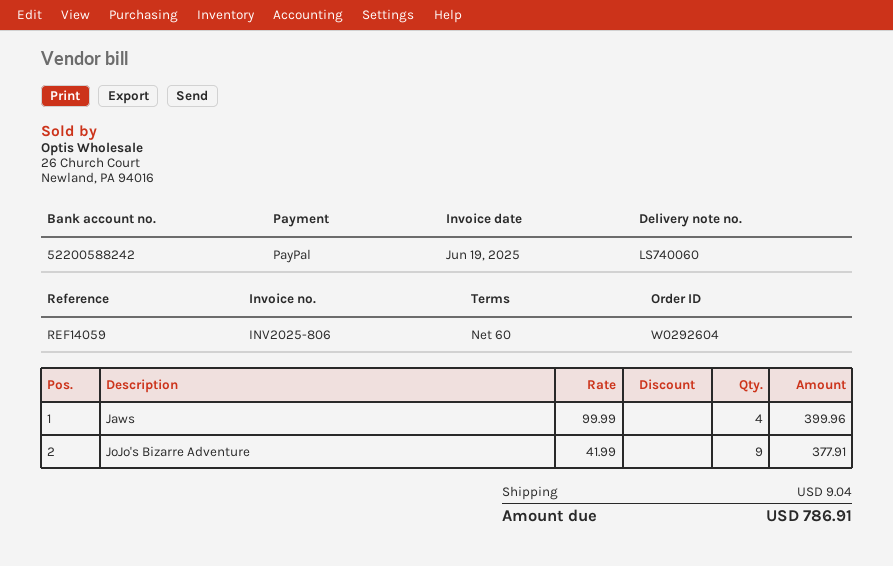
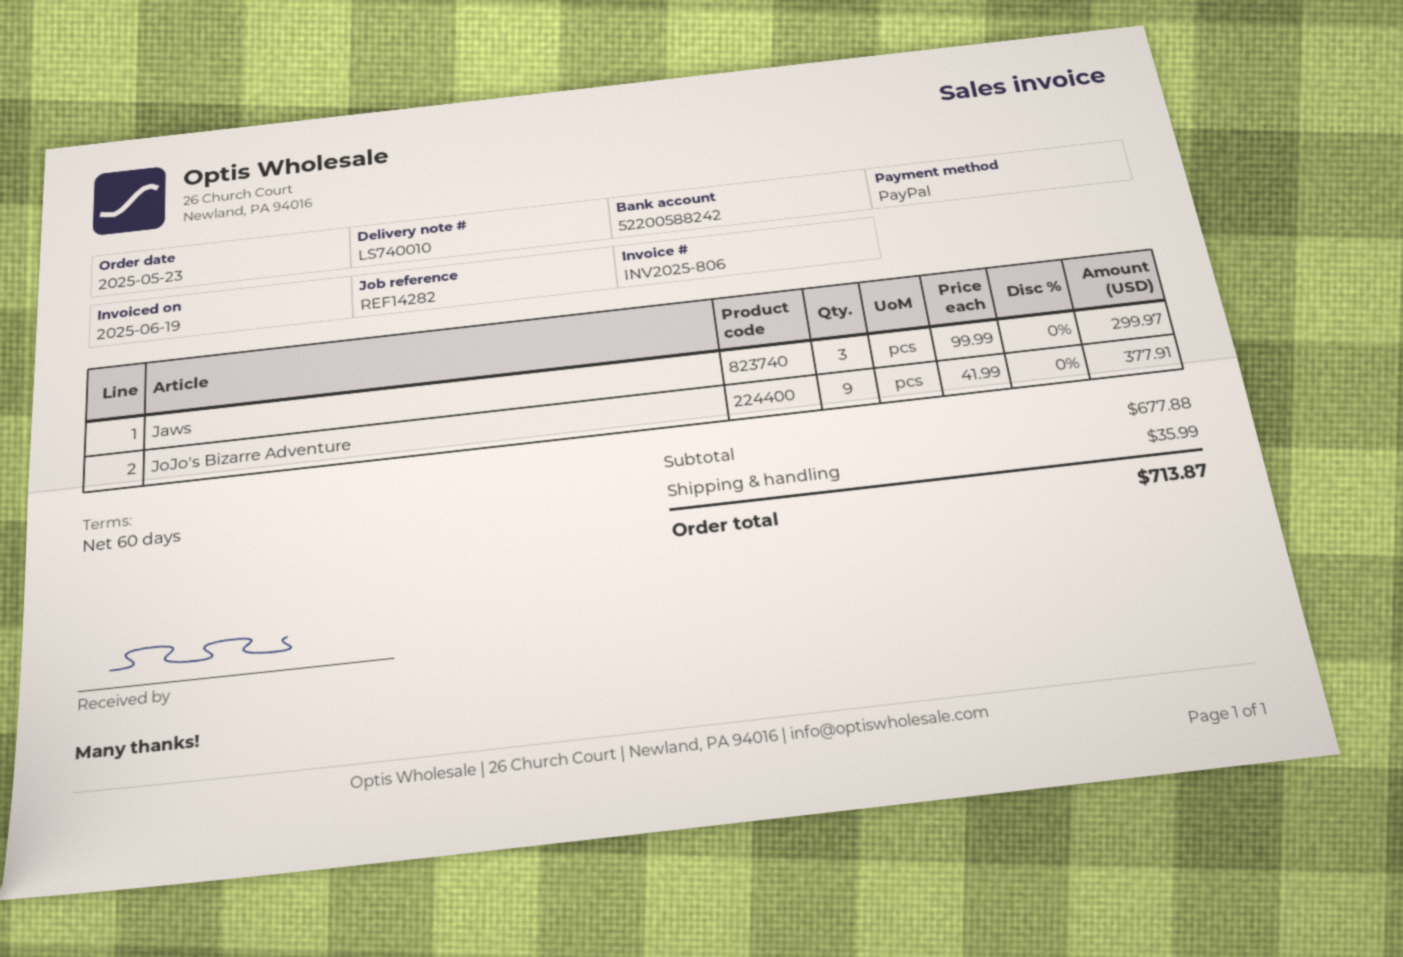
delivery note number: LS740060 -> LS740010
reference: REF14059 -> REF14282
Jaws: 4 x 99.99 = 399.96 -> 3 x 99.99 = 299.97
shipping: 9.04 -> 35.99
total: 786.91 -> 713.87

